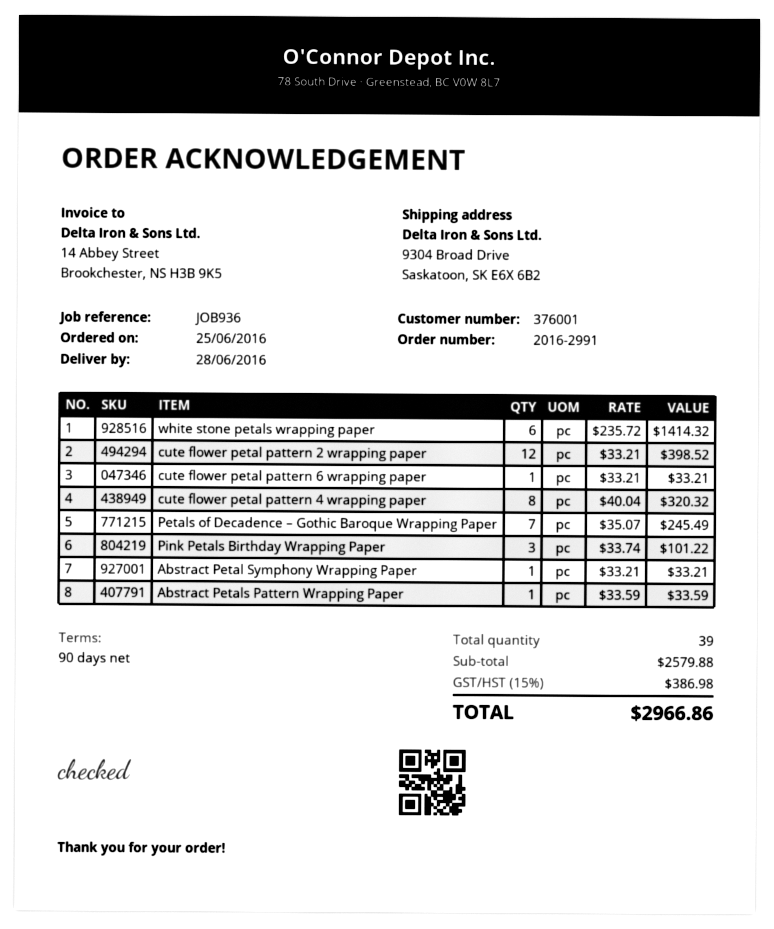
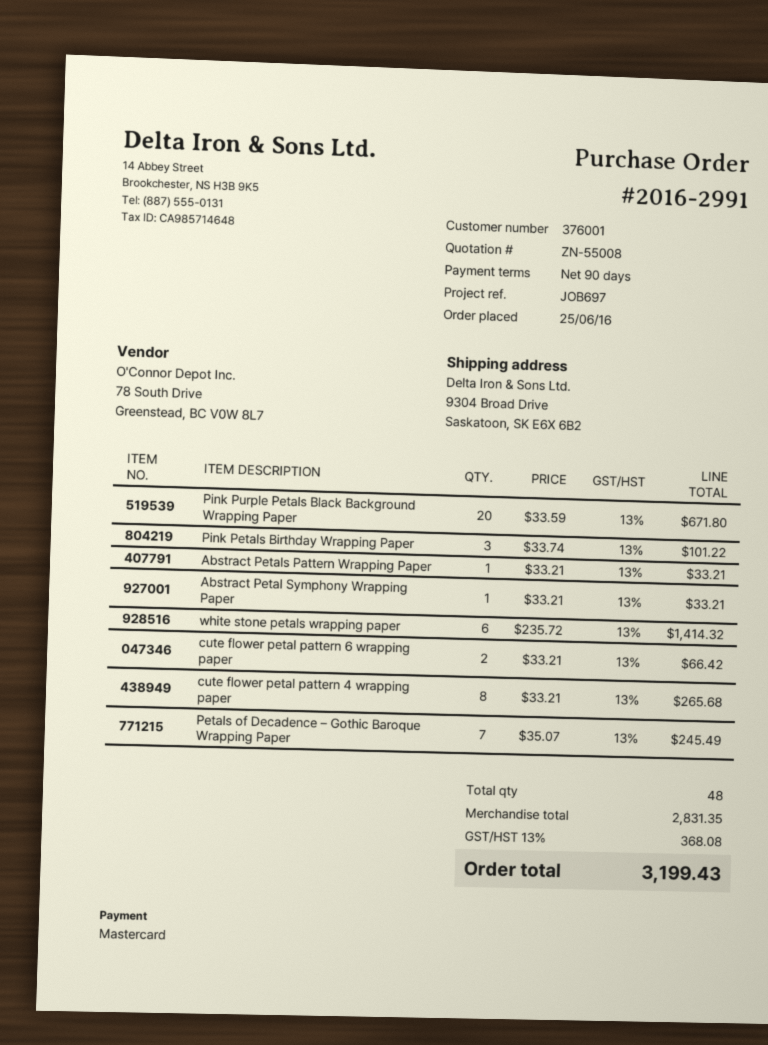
reference: JOB936 -> JOB697
cute flower petal pattern 2 wrapping paper: 12 x 33.21 = 398.52 -> none
cute flower petal pattern 6 wrapping paper: 1 x 33.21 = 33.21 -> 2 x 33.21 = 66.42
cute flower petal pattern 4 wrapping paper: 8 x 40.04 = 320.32 -> 8 x 33.21 = 265.68
Abstract Petals Pattern Wrapping Paper: 1 x 33.59 = 33.59 -> 1 x 33.21 = 33.21
Pink Purple Petals Black Background Wrapping Paper: none -> 20 x 33.59 = 671.80
total quantity: 39 -> 48
subtotal: 2579.88 -> 2831.35
tax: 15% = 386.98 -> 13% = 368.08
total: 2966.86 -> 3199.43

